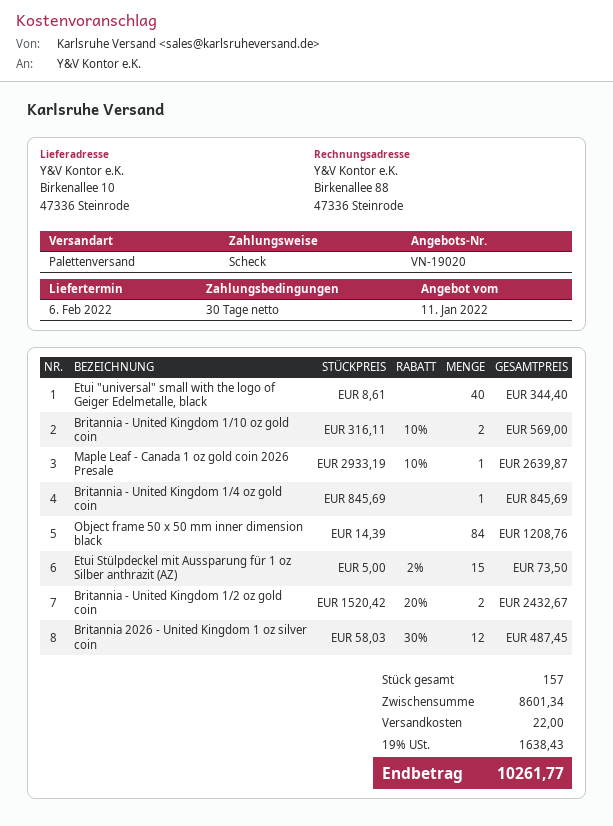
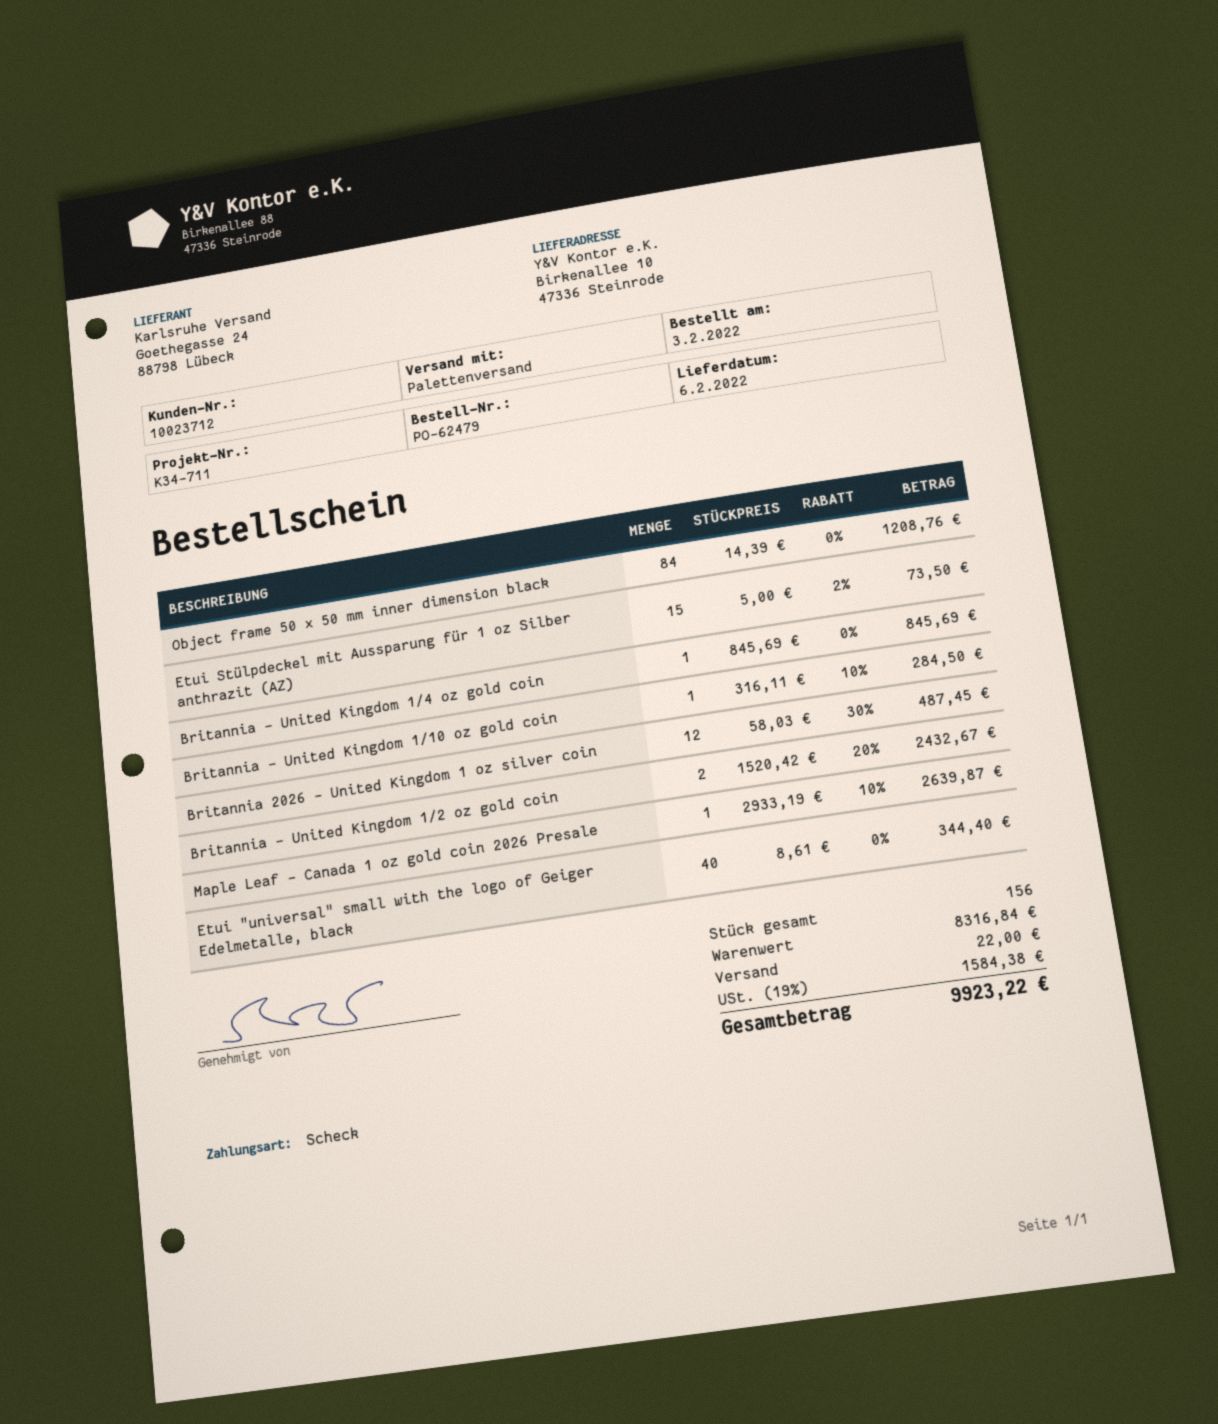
Britannia - United Kingdom 1/10 oz gold coin: 2 x 316.11 - 10% = 569.00 -> 1 x 316.11 - 10% = 284.50
total quantity: 157 -> 156
subtotal: 8601.34 -> 8316.84
tax: 19% = 1638.43 -> 19% = 1584.38
total: 10261.77 -> 9923.22

